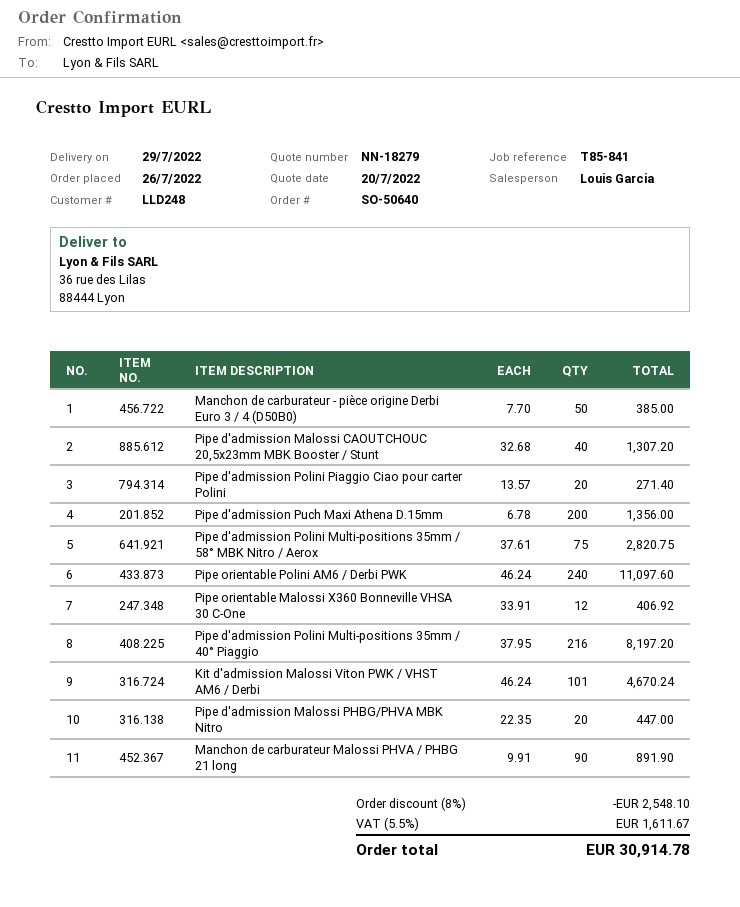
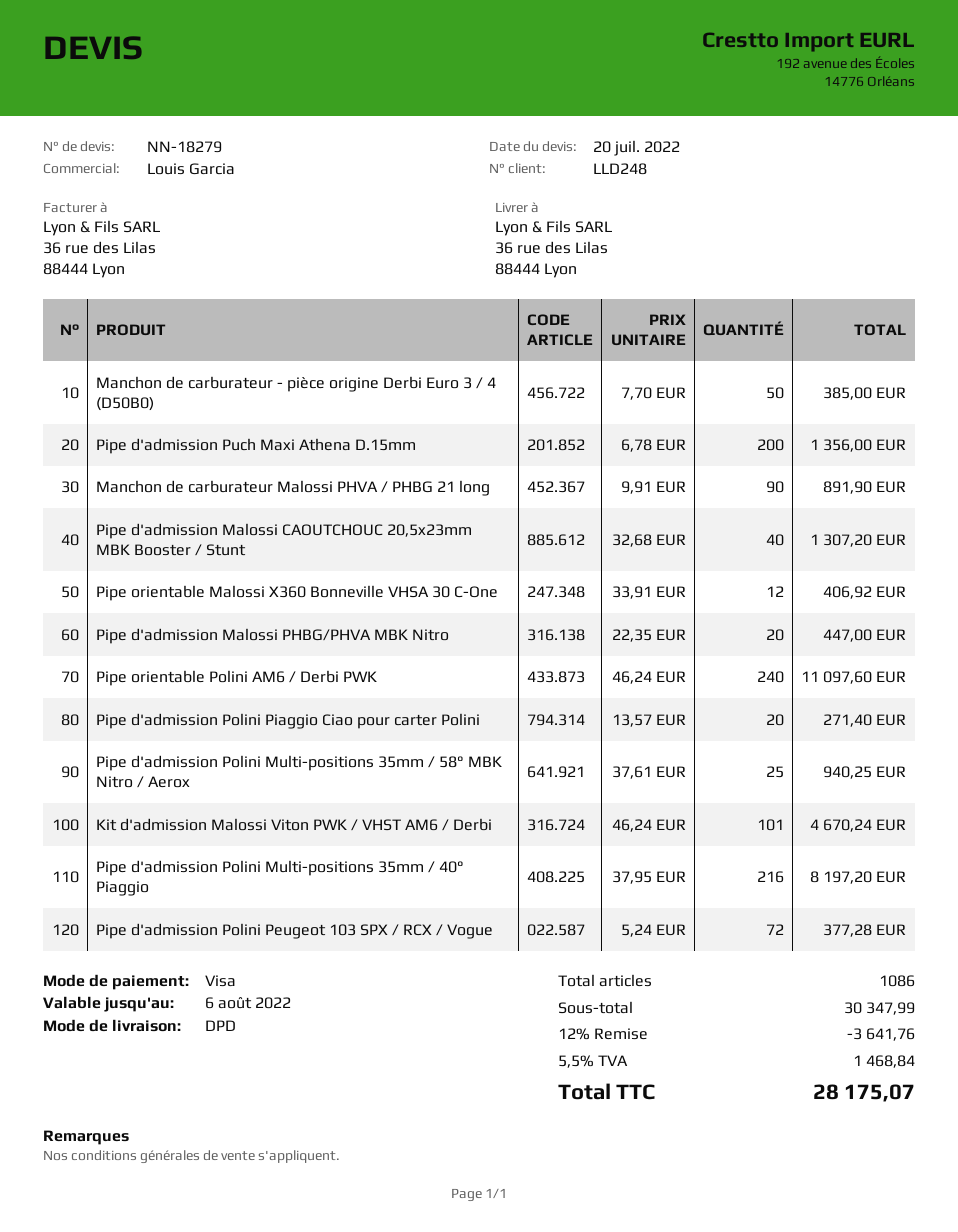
Pipe d'admission Polini Multi-positions 35mm / 58° MBK Nitro / Aerox: 75 x 37.61 = 2820.75 -> 25 x 37.61 = 940.25
Pipe d'admission Polini Peugeot 103 SPX / RCX / Vogue: none -> 72 x 5.24 = 377.28
discount: 8% = 2548.10 -> 12% = 3641.76
tax: 5.5% = 1611.67 -> 5.5% = 1468.84
total: 30914.78 -> 28175.07

